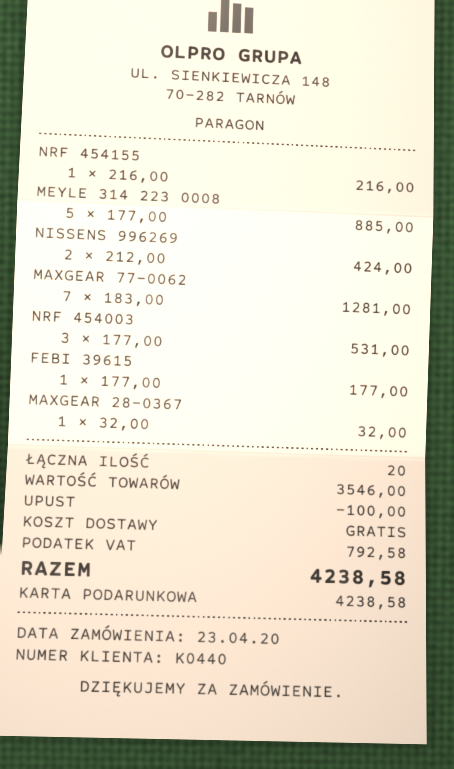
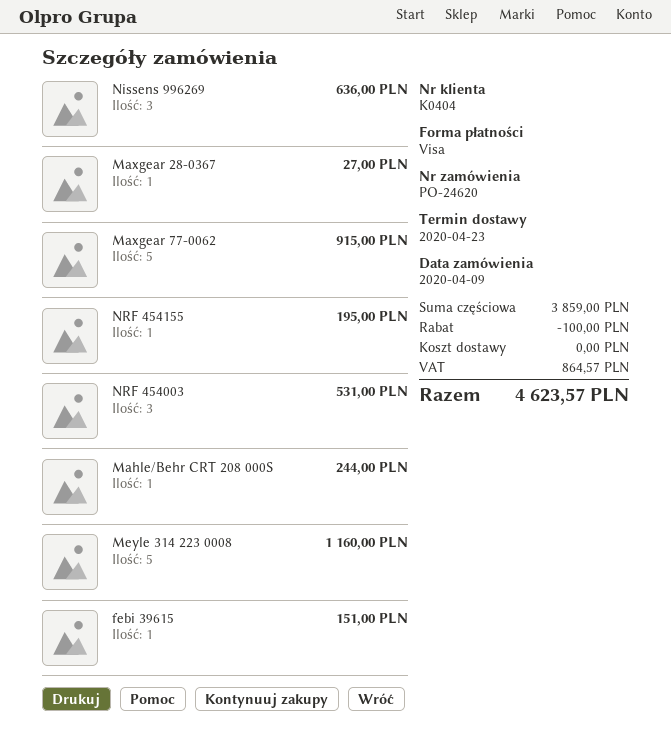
order date: 2020-04-23 -> 2020-04-09
customer number: K0440 -> K0404
payment method: gift card -> Visa
NRF 454155: 1 for 216.00 -> 1 for 195.00
MEYLE 314 223 0008: 5 for 885.00 -> 5 for 1160.00
NISSENS 996269: 2 for 424.00 -> 3 for 636.00
MAXGEAR 77-0062: 7 for 1281.00 -> 5 for 915.00
FEBI 39615: 1 for 177.00 -> 1 for 151.00
MAXGEAR 28-0367: 1 for 32.00 -> 1 for 27.00
Mahle/Behr CRT 208 000S: none -> 1 for 244.00
subtotal: 3546.00 -> 3859.00
tax: 792.58 -> 864.57
total: 4238.58 -> 4623.57

